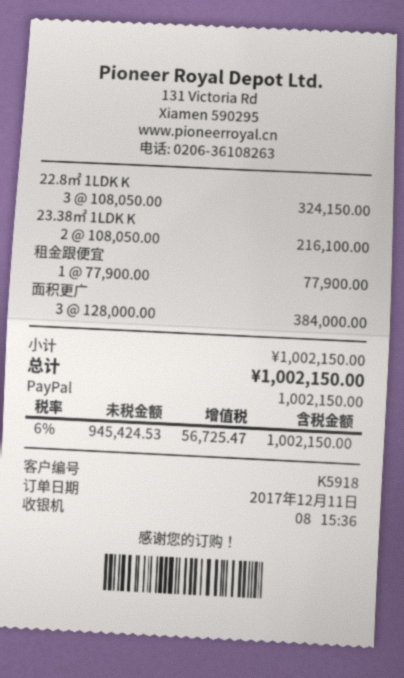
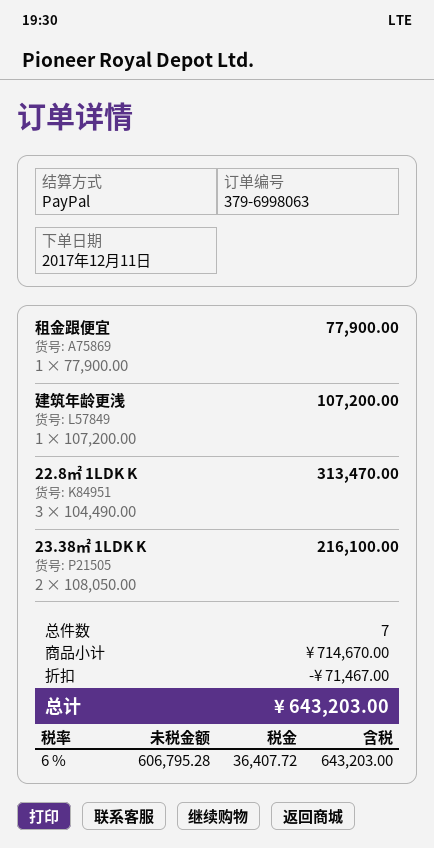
22.8㎡ 1LDK K: 3 x 108050.00 = 324150.00 -> 3 x 104490.00 = 313470.00
面积更广: 3 x 128000.00 = 384000.00 -> none
建筑年龄更浅: none -> 1 x 107200.00 = 107200.00
subtotal: 1002150.00 -> 714670.00
discount: none -> 71467.00
net: 945424.53 -> 606795.28
tax: 6% = 56725.47 -> 6% = 36407.72
total: 1002150.00 -> 643203.00

